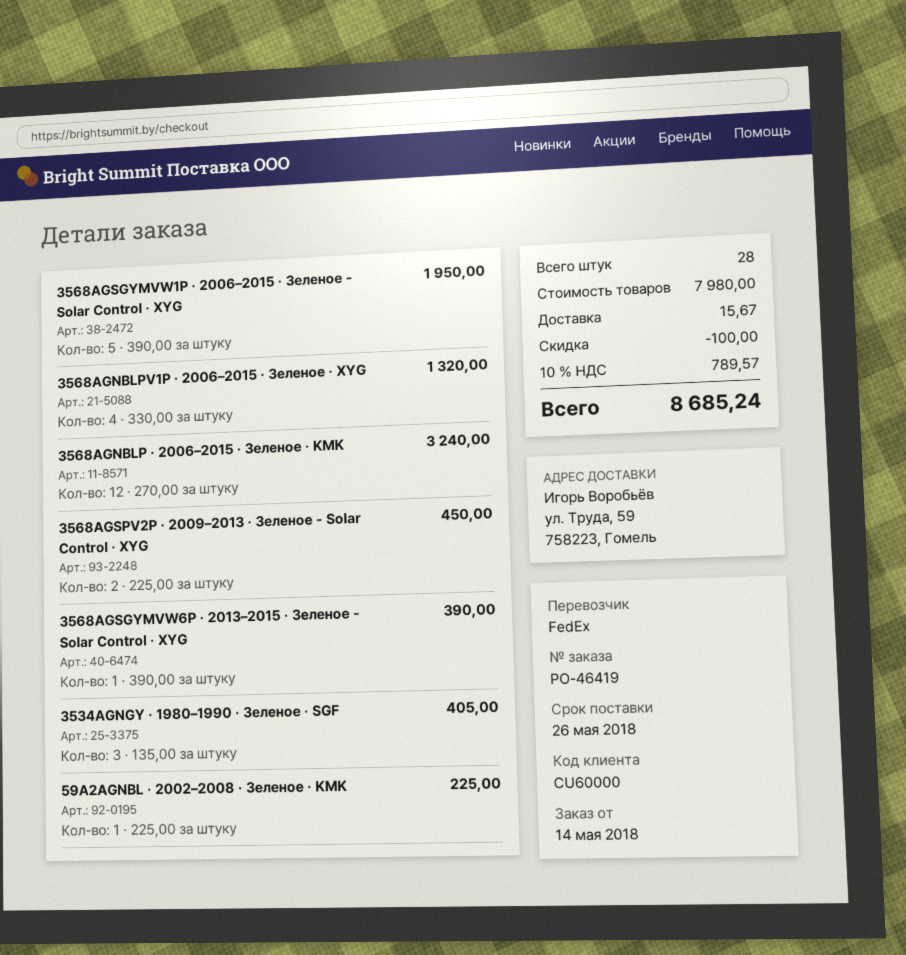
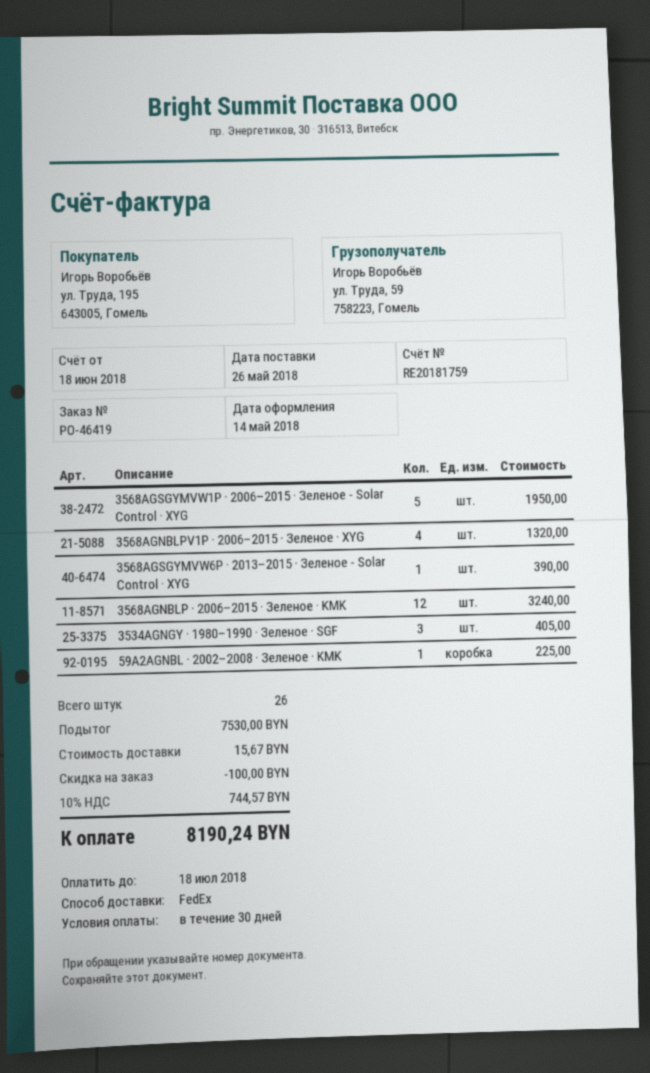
3568AGSPV2P · 2009–2013 · Зеленое - Solar Control · XYG: 2 for 450.00 -> none
total quantity: 28 -> 26
subtotal: 7980.00 -> 7530.00
tax: 10% = 789.57 -> 10% = 744.57
total: 8685.24 -> 8190.24

